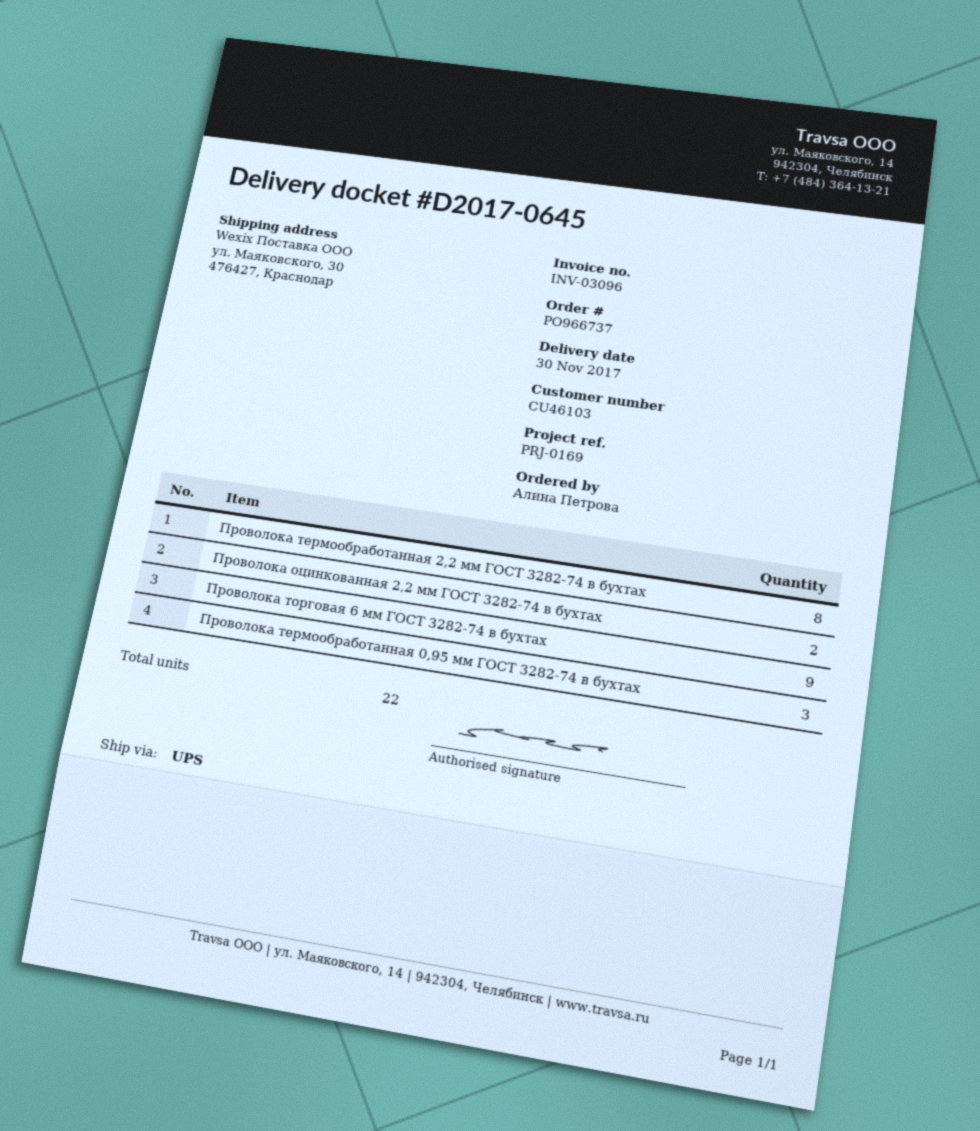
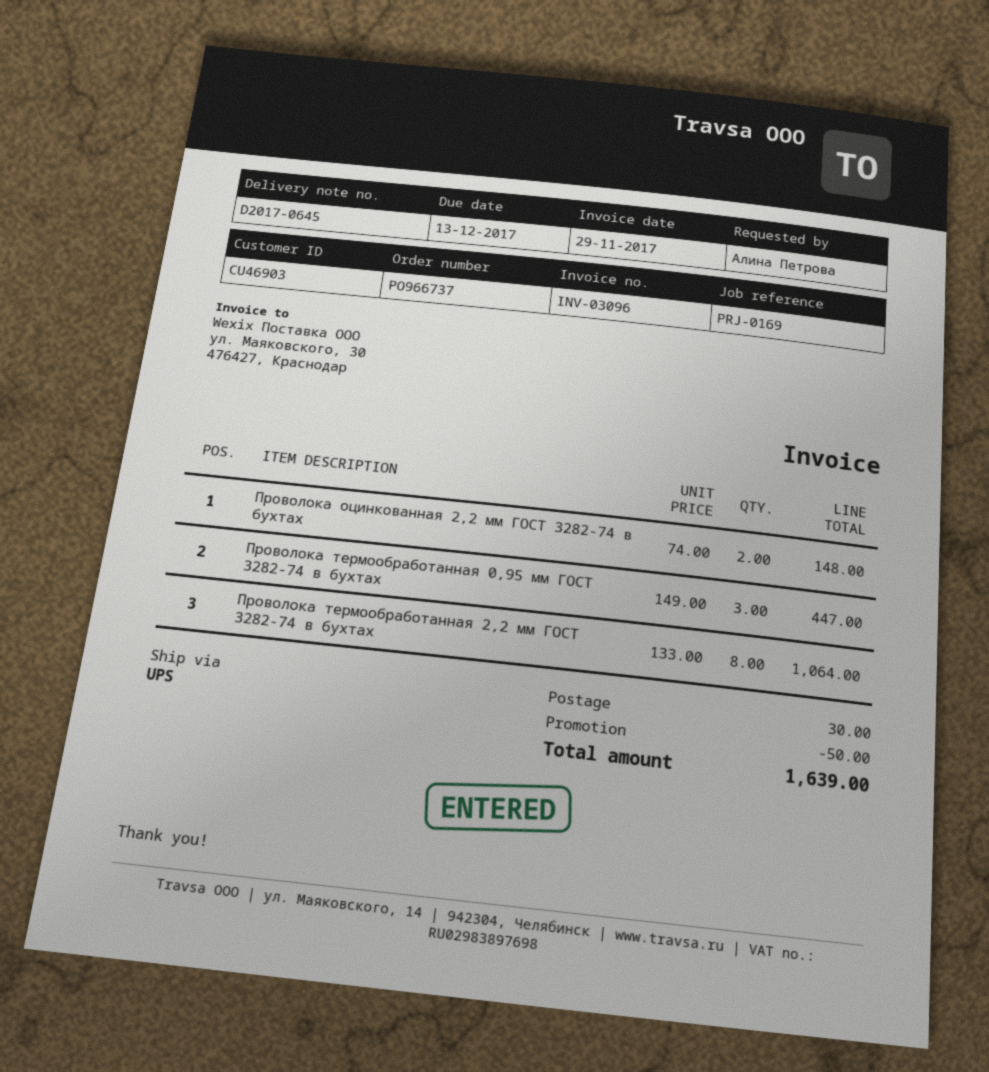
customer number: CU46103 -> CU46903
Проволока торговая 6 мм ГОСТ 3282-74 в бухтах: 9 -> none

